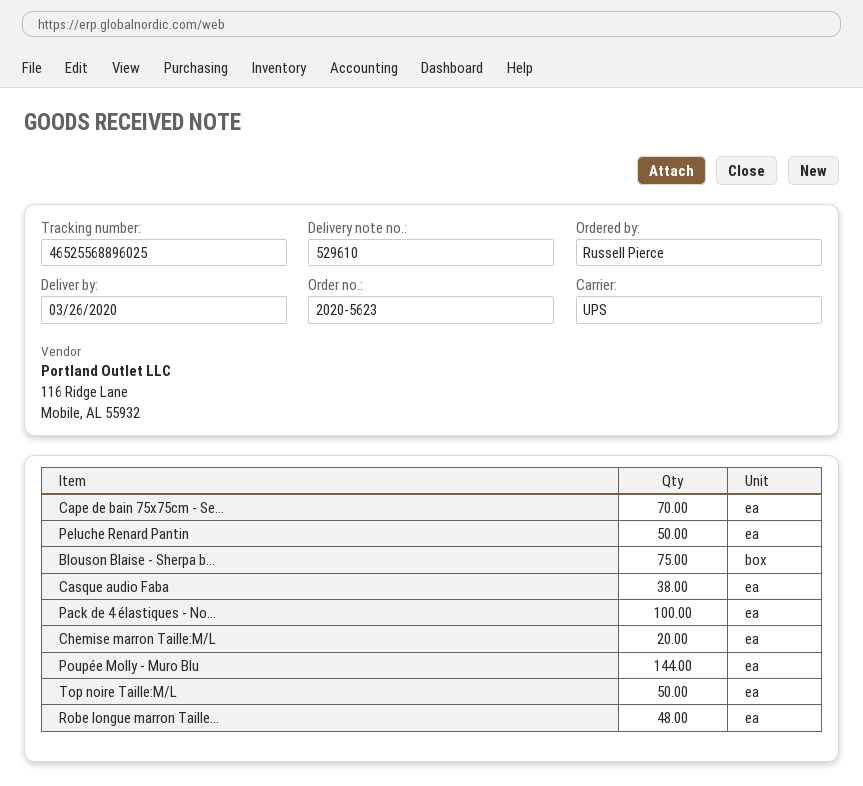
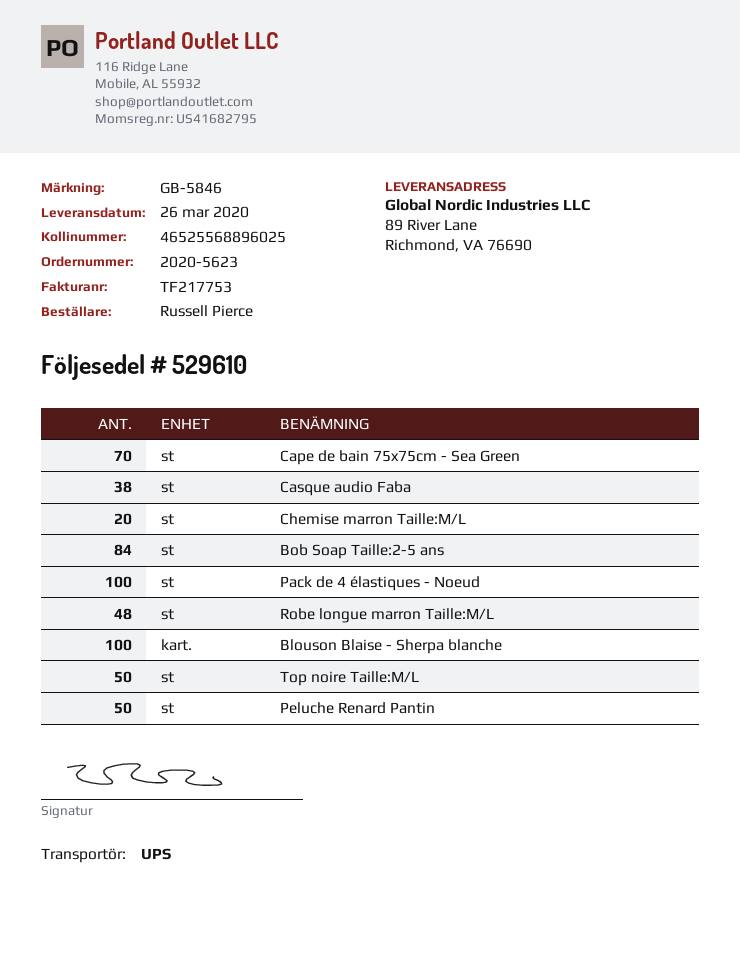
Blouson Blaise - Sherpa b...: 75 -> 100
Poupée Molly - Muro Blu: 144 -> none
Bob Soap Taille:2-5 ans: none -> 84

